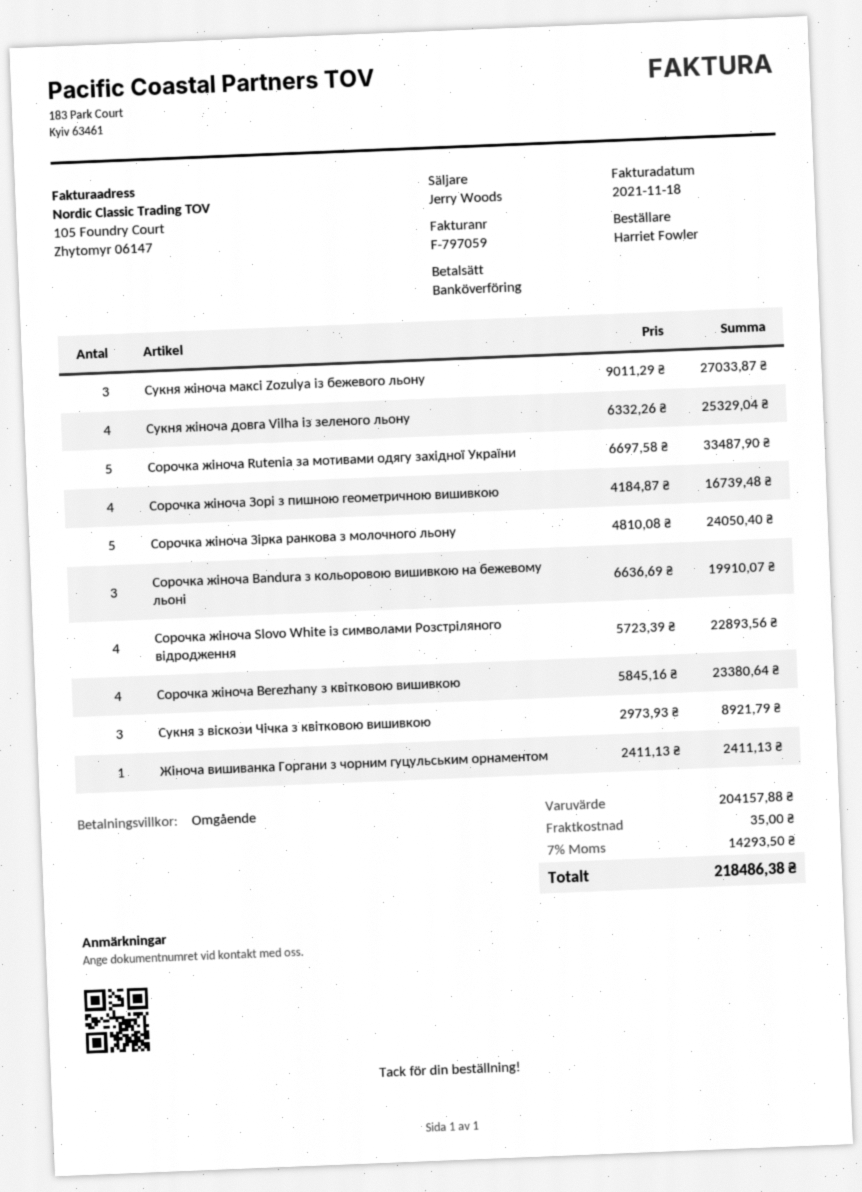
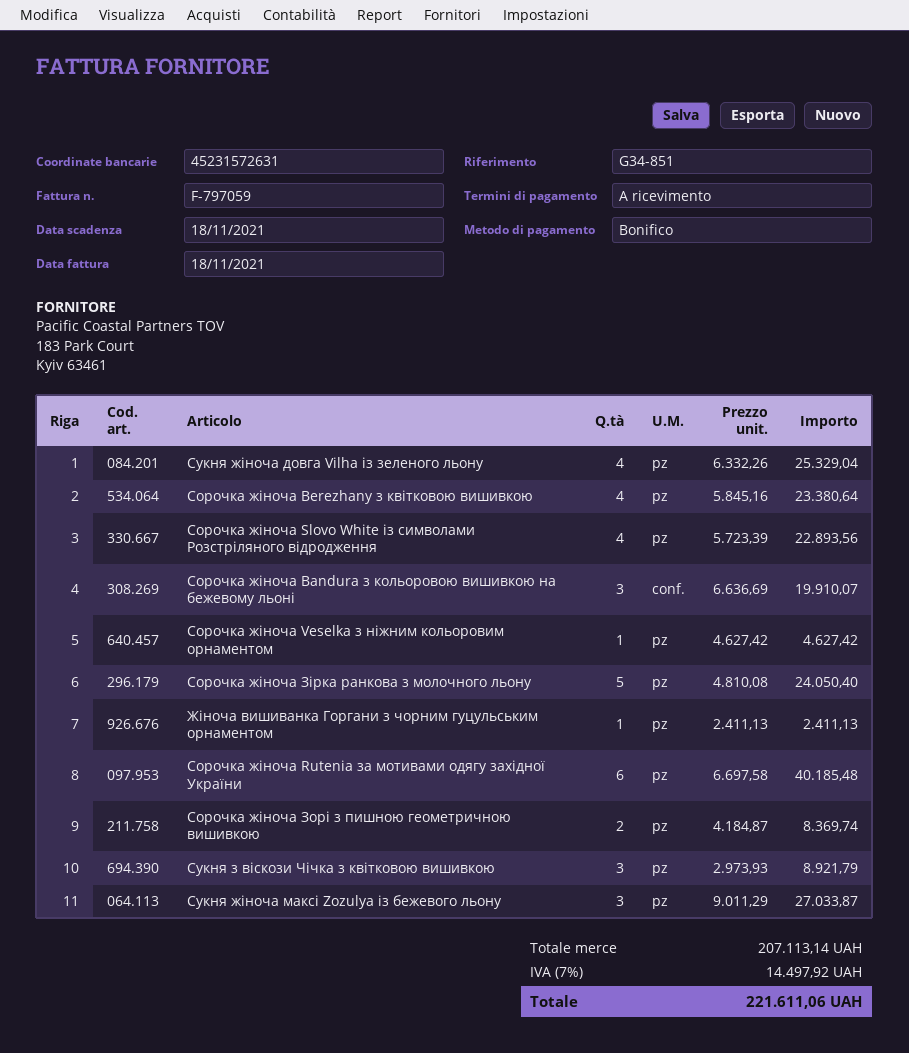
Сорочка жіноча Rutenia за мотивами одягу західної України: 5 x 6697.58 = 33487.90 -> 6 x 6697.58 = 40185.48
Сорочка жіноча Зорі з пишною геометричною вишивкою: 4 x 4184.87 = 16739.48 -> 2 x 4184.87 = 8369.74
Сорочка жіноча Veselka з ніжним кольоровим орнаментом: none -> 1 x 4627.42 = 4627.42
subtotal: 204157.88 -> 207113.14
shipping: 35.00 -> none
tax: 7% = 14293.50 -> 7% = 14497.92
total: 218486.38 -> 221611.06

